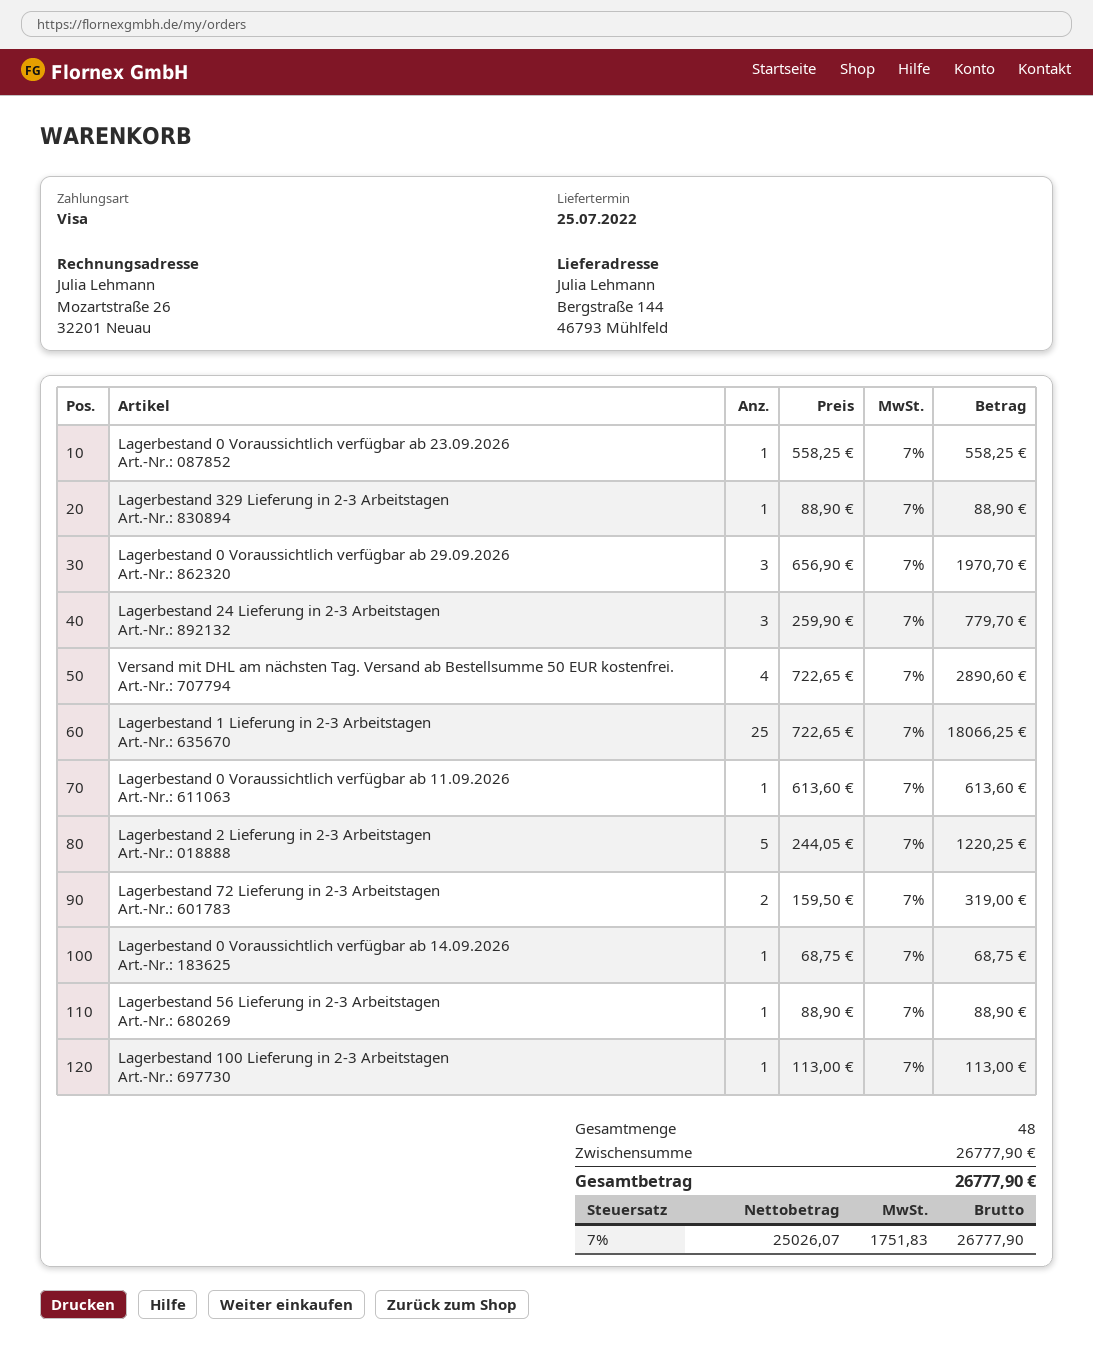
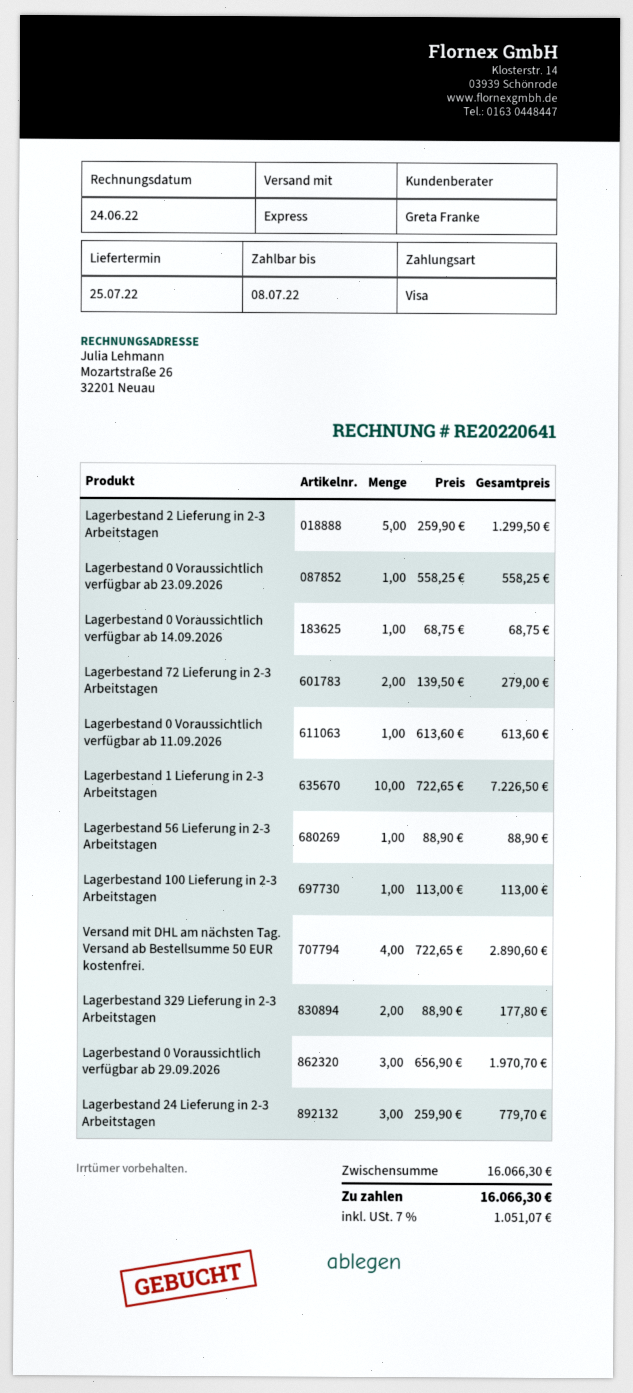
Lagerbestand 329 Lieferung in 2-3 Arbeitstagen: 1 x 88.90 = 88.90 -> 2 x 88.90 = 177.80
Lagerbestand 1 Lieferung in 2-3 Arbeitstagen: 25 x 722.65 = 18066.25 -> 10 x 722.65 = 7226.50
Lagerbestand 2 Lieferung in 2-3 Arbeitstagen: 5 x 244.05 = 1220.25 -> 5 x 259.90 = 1299.50
Lagerbestand 72 Lieferung in 2-3 Arbeitstagen: 2 x 159.50 = 319.00 -> 2 x 139.50 = 279.00
subtotal: 26777.90 -> 16066.30
tax: 7% = 1751.83 -> 7% = 1051.07
total: 26777.90 -> 16066.30

